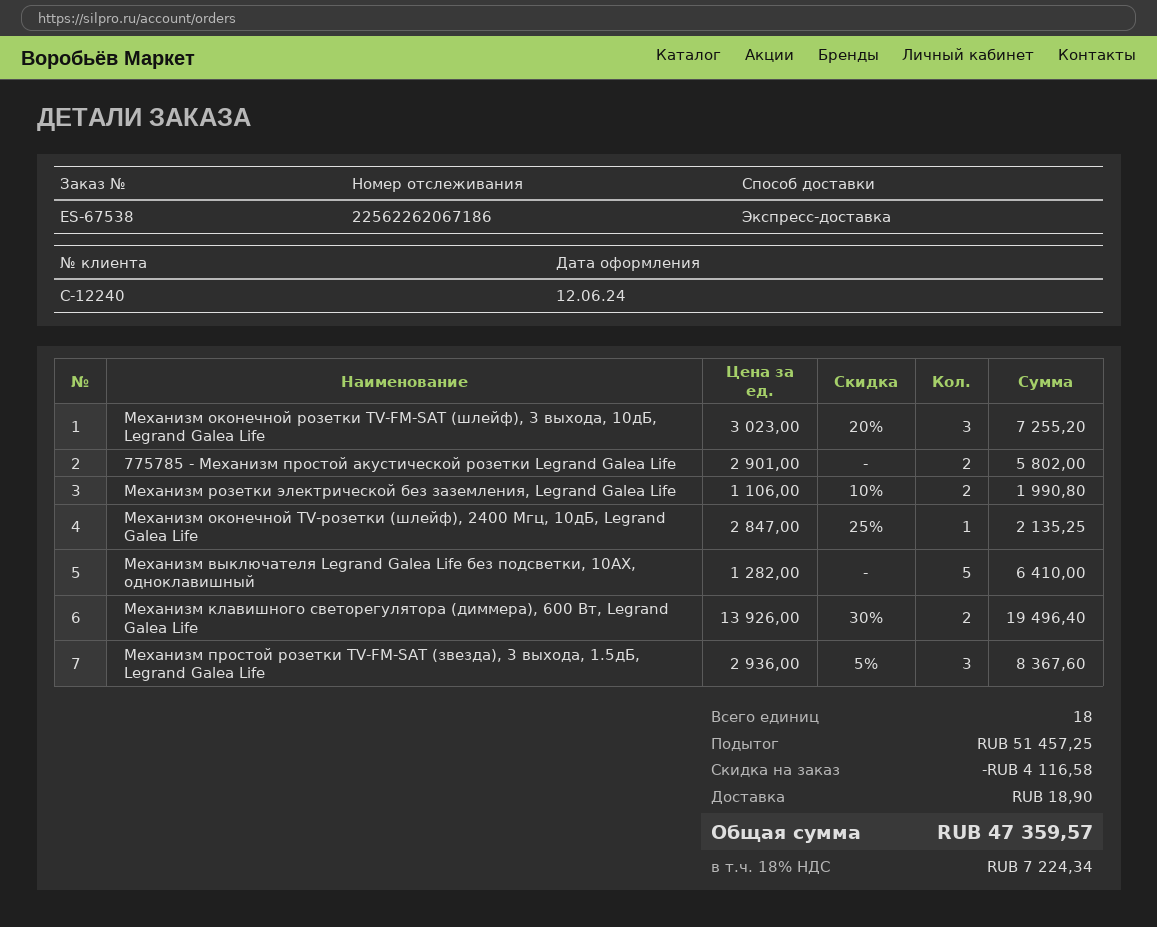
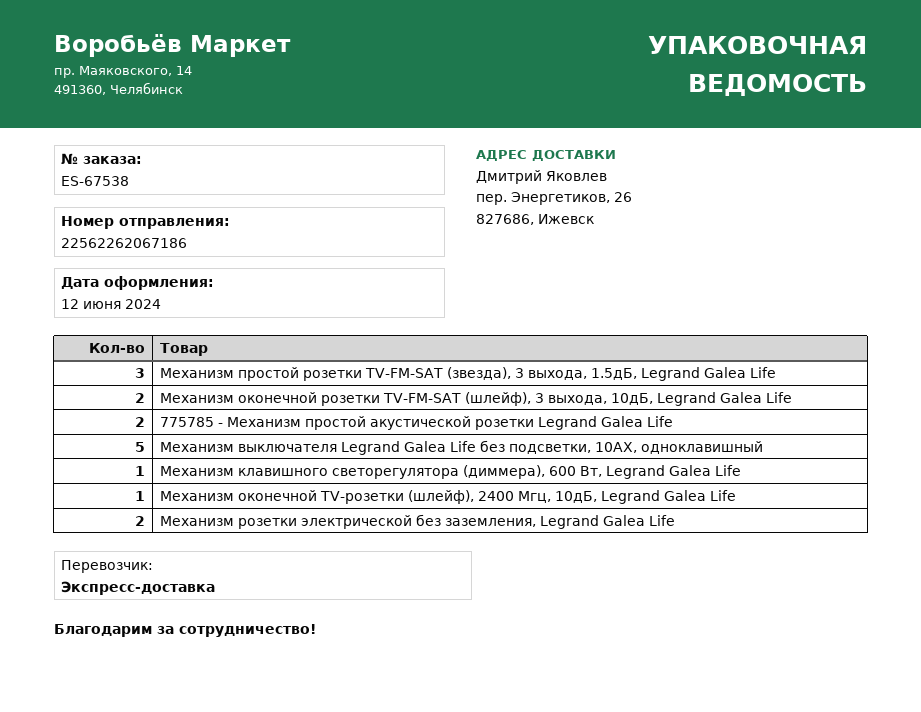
Механизм оконечной розетки TV-FM-SAT (шлейф), 3 выхода, 10дБ, Legrand Galea Life: 3 -> 2
Механизм клавишного светорегулятора (диммера), 600 Вт, Legrand Galea Life: 2 -> 1

